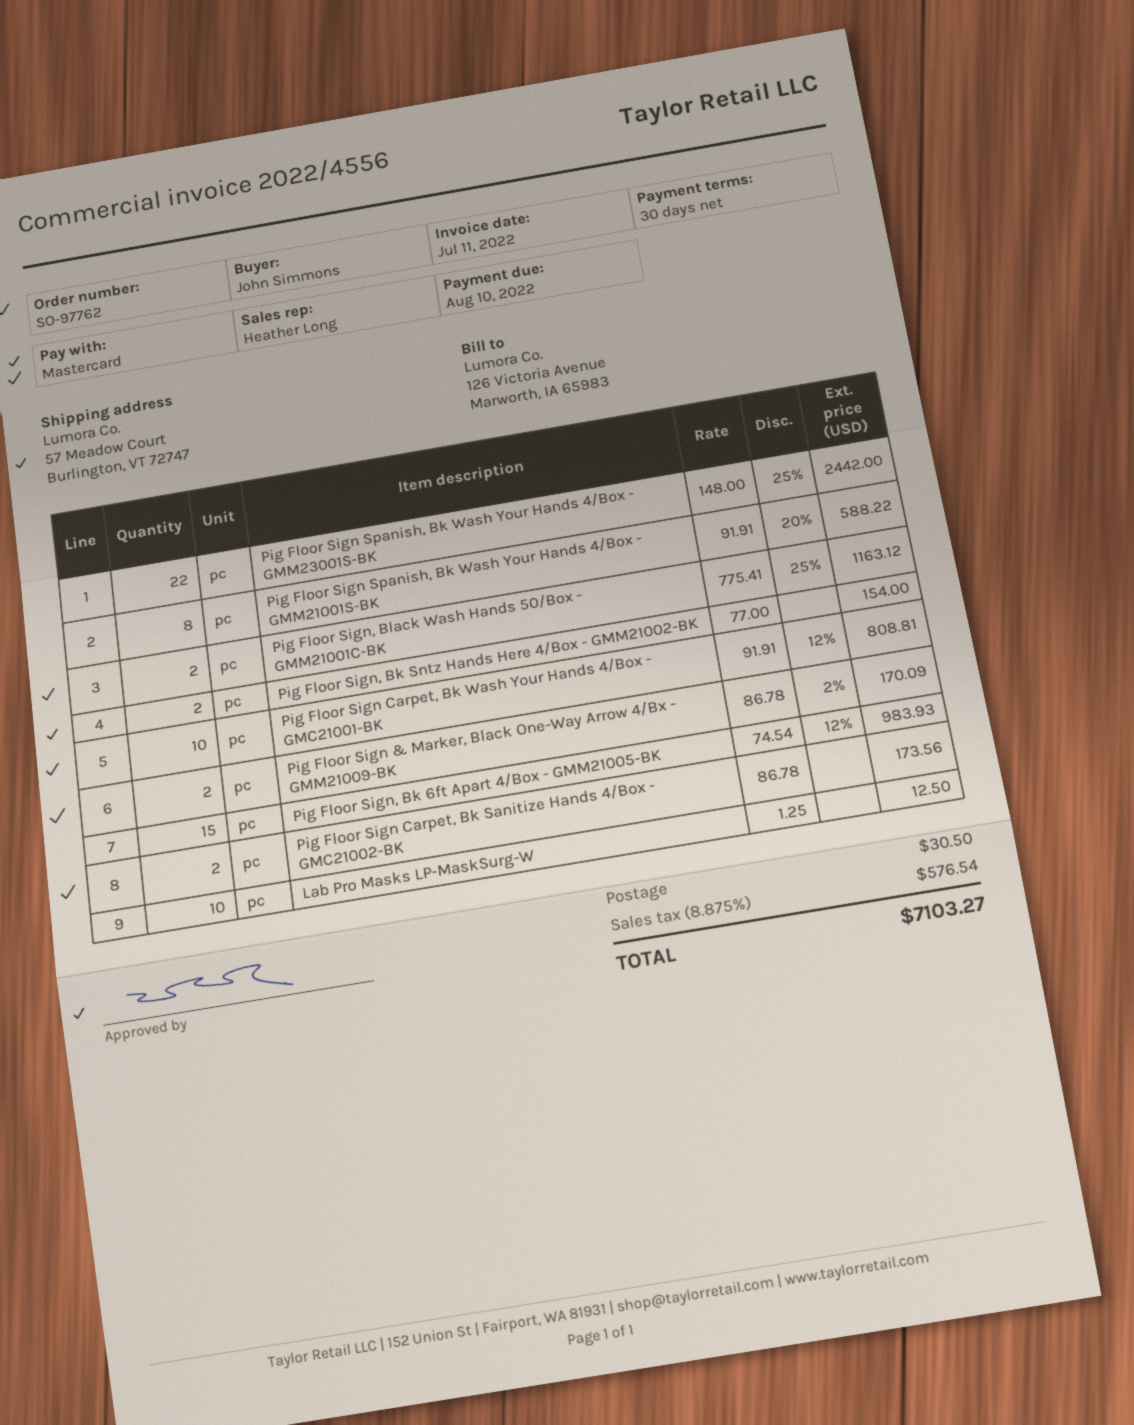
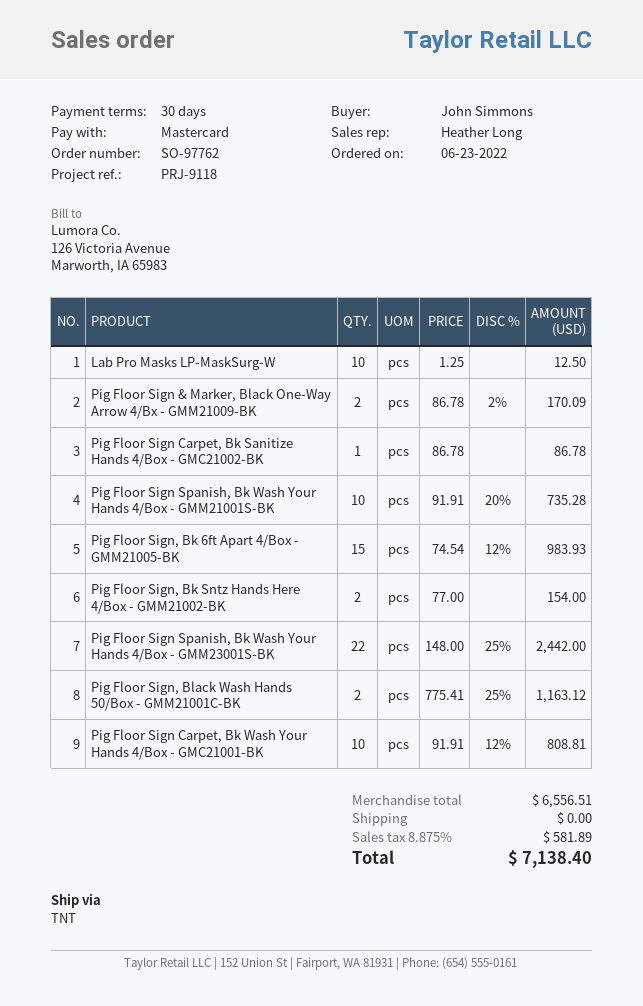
Pig Floor Sign Spanish, Bk Wash Your Hands 4/Box - GMM21001S-BK: 8 x 91.91 - 20% = 588.22 -> 10 x 91.91 - 20% = 735.28
Pig Floor Sign Carpet, Bk Sanitize Hands 4/Box - GMC21002-BK: 2 x 86.78 = 173.56 -> 1 x 86.78 = 86.78
shipping: 30.50 -> 0.00
tax: 8.875% = 576.54 -> 8.875% = 581.89
total: 7103.27 -> 7138.40

